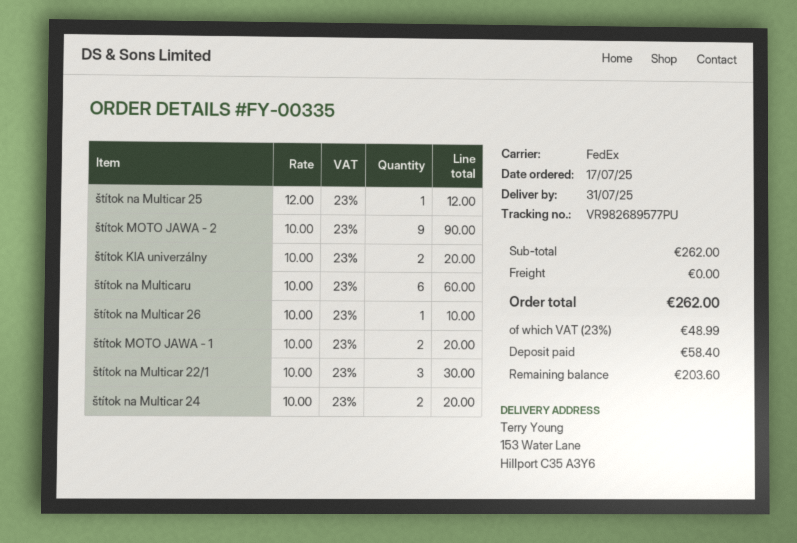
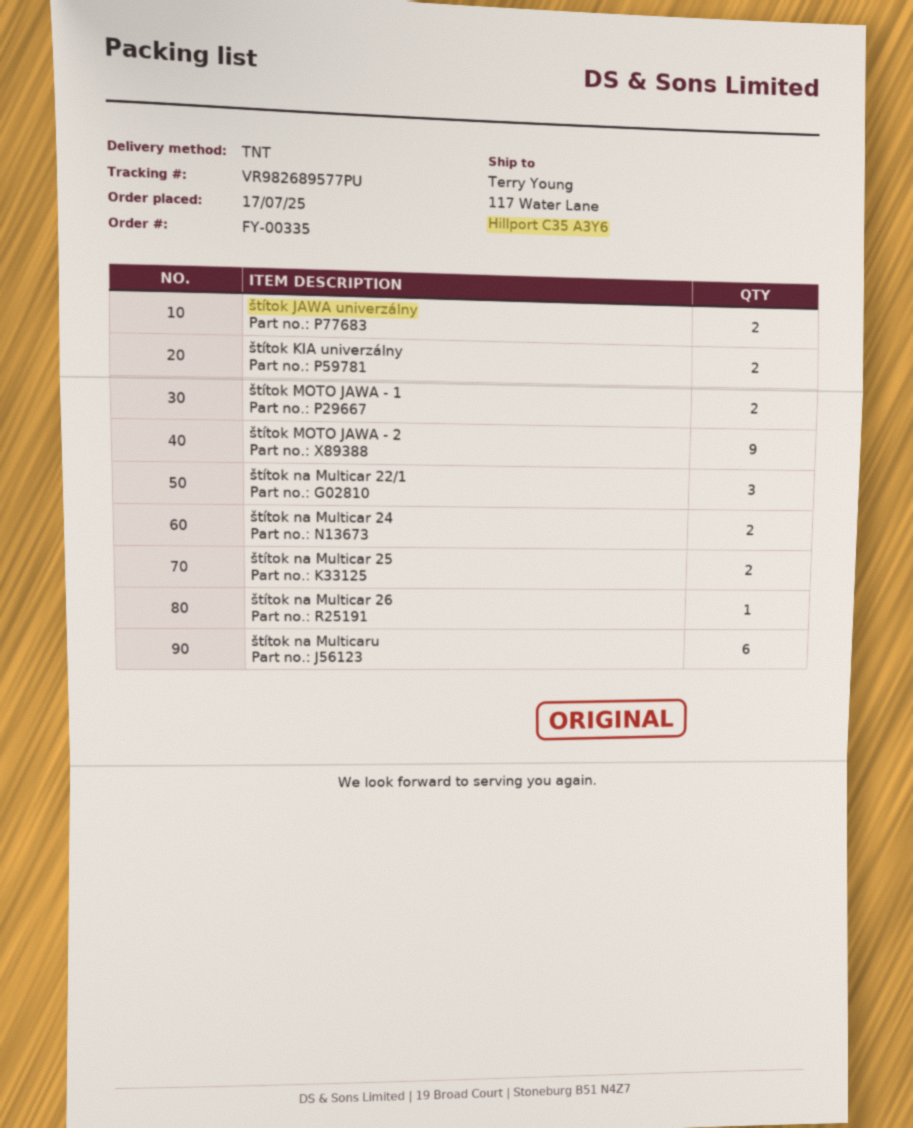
shipping method: FedEx -> TNT
ship to: 153 Water Lane, Hillport C35 A3Y6 -> 117 Water Lane, Hillport C35 A3Y6
štítok na Multicar 25: 1 -> 2
štítok JAWA univerzálny: none -> 2

